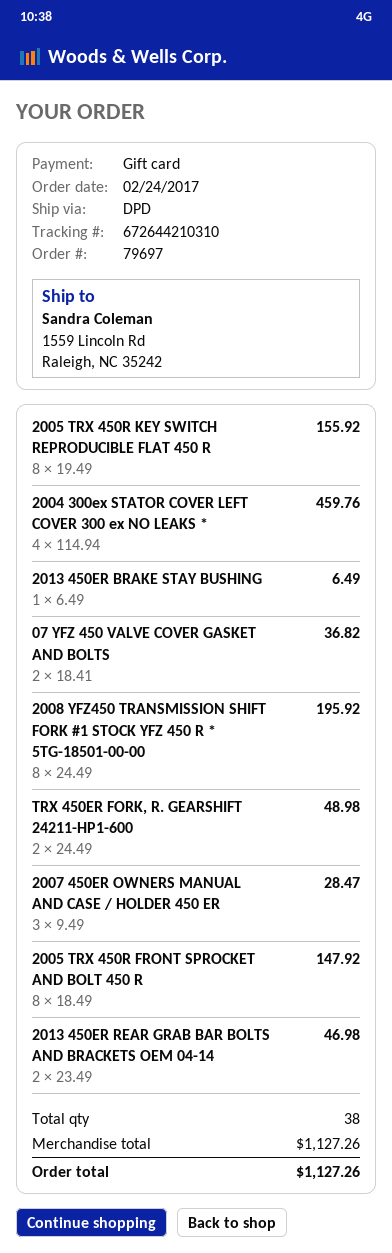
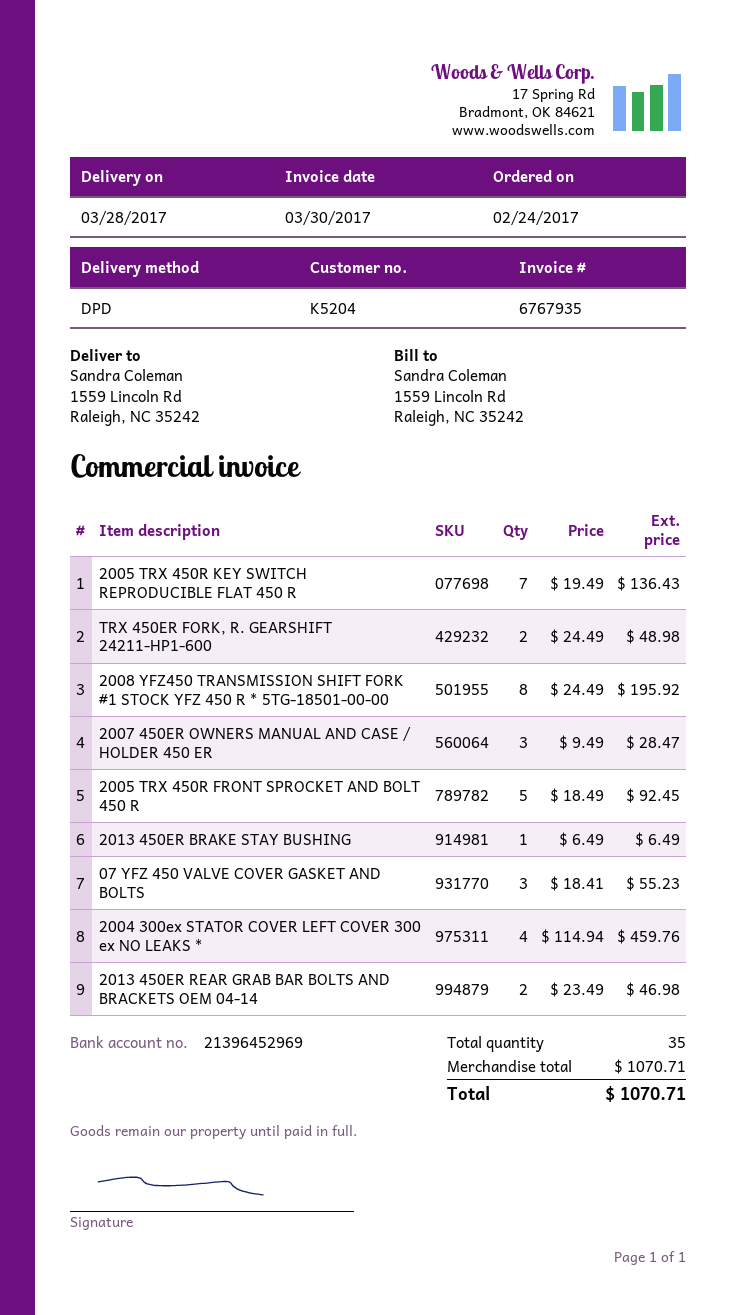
2005 TRX 450R KEY SWITCH REPRODUCIBLE FLAT 450 R: 8 x 19.49 = 155.92 -> 7 x 19.49 = 136.43
07 YFZ 450 VALVE COVER GASKET AND BOLTS: 2 x 18.41 = 36.82 -> 3 x 18.41 = 55.23
2005 TRX 450R FRONT SPROCKET AND BOLT 450 R: 8 x 18.49 = 147.92 -> 5 x 18.49 = 92.45
total quantity: 38 -> 35
subtotal: 1127.26 -> 1070.71
total: 1127.26 -> 1070.71

